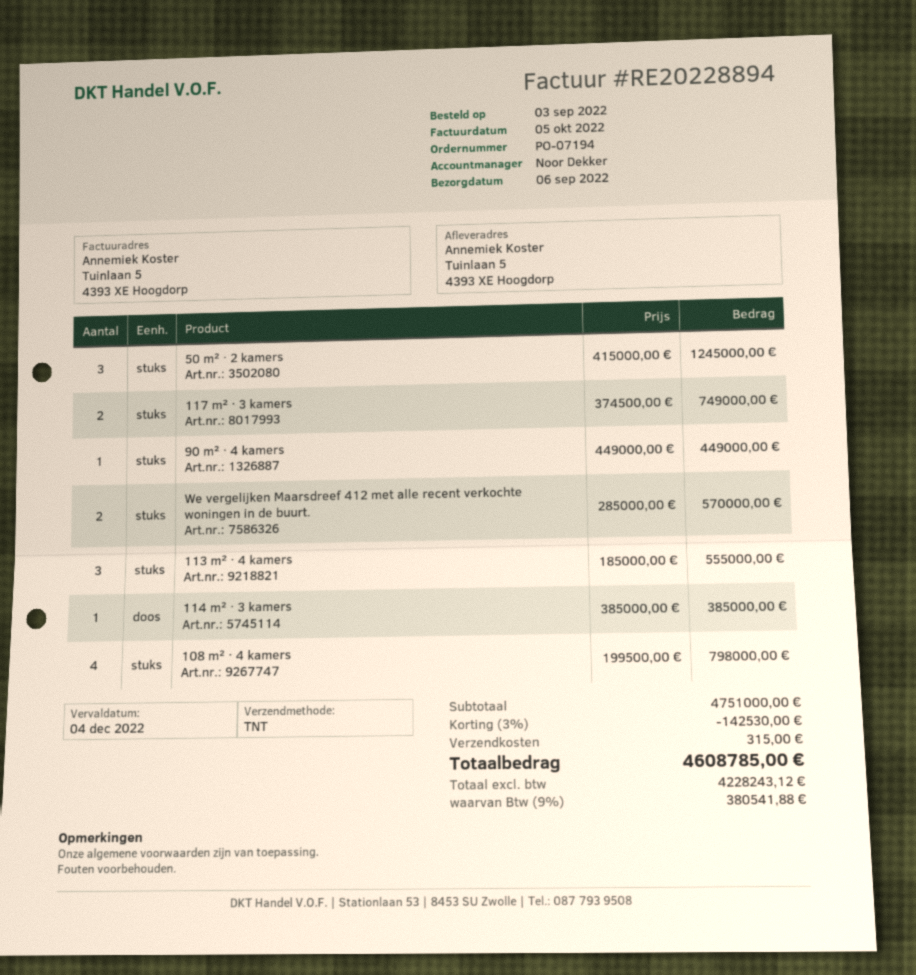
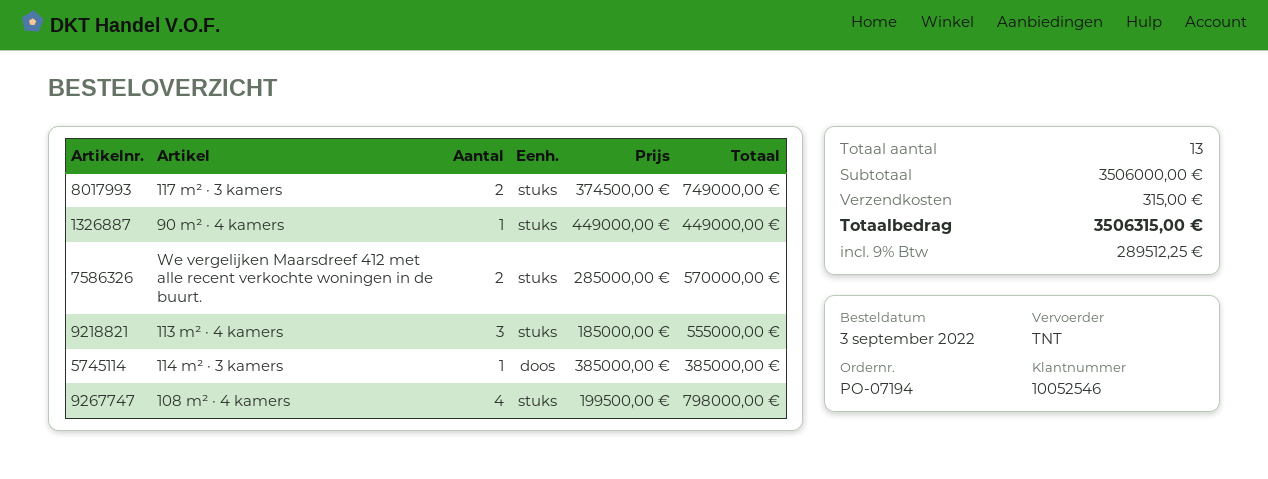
50 m² · 2 kamers: 3 x 415000.00 = 1245000.00 -> none
subtotal: 4751000.00 -> 3506000.00
discount: 3% = 142530.00 -> none
tax: 9% = 380541.88 -> 9% = 289512.25
total: 4608785.00 -> 3506315.00

